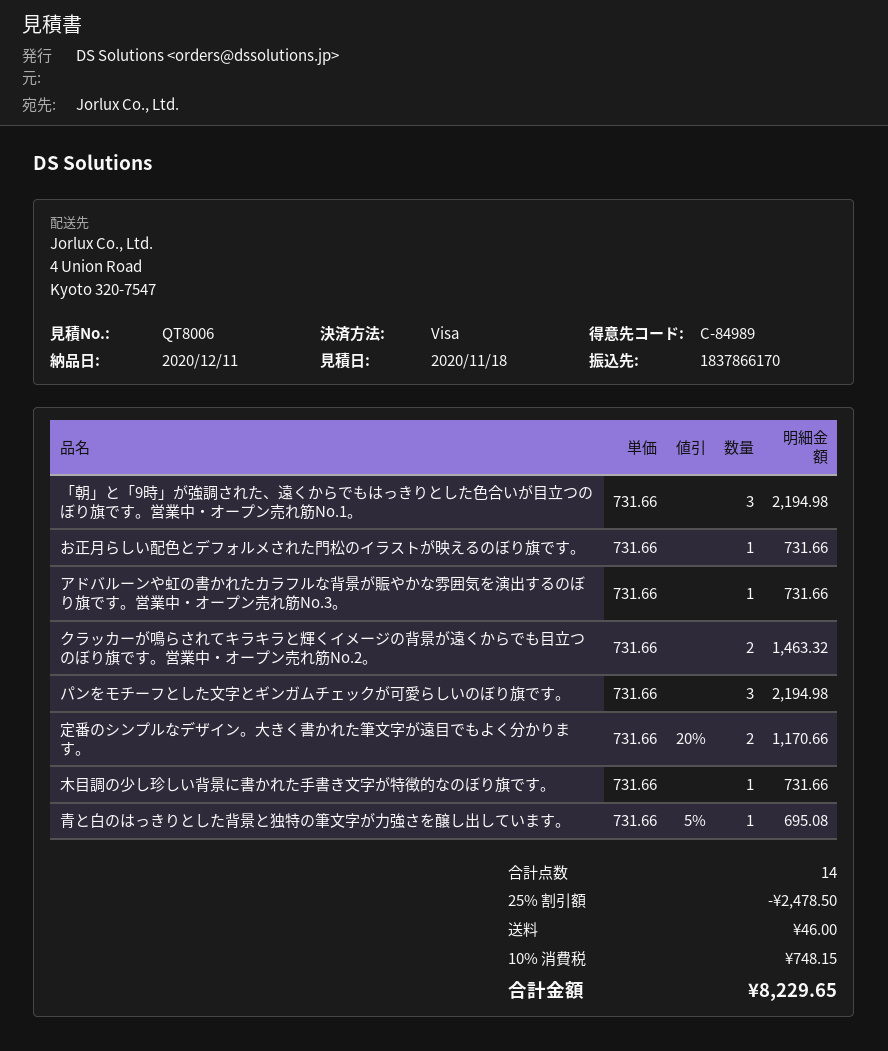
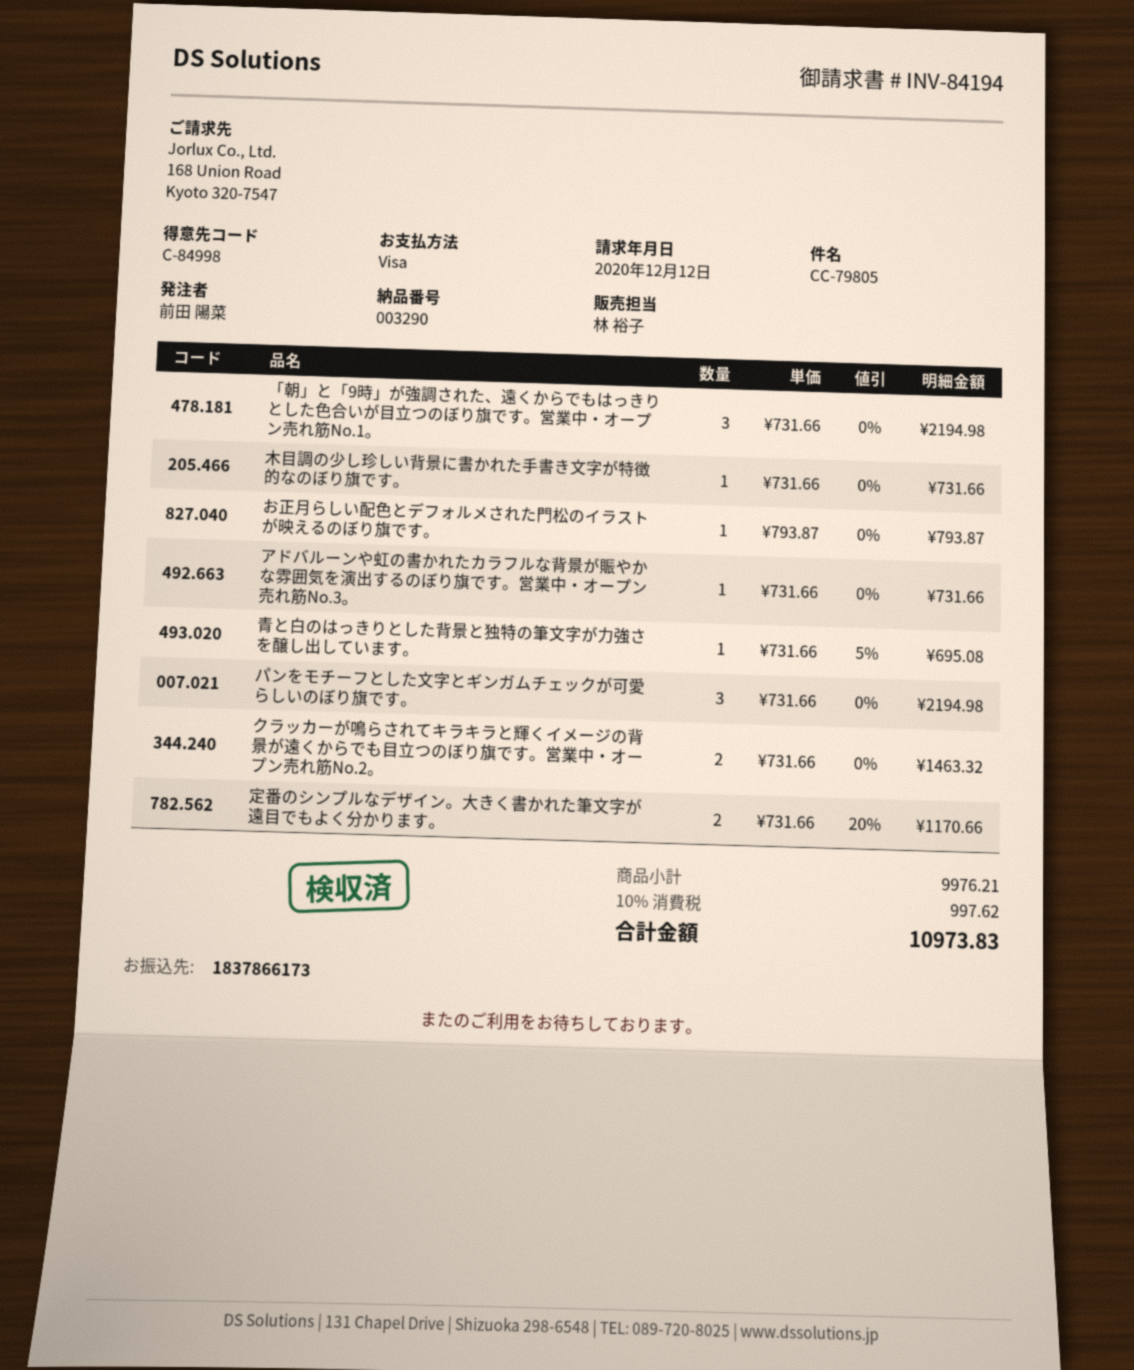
customer number: C-84989 -> C-84998
bank account: 1837866170 -> 1837866173
お正月らしい配色とデフォルメされた門松のイラストが映えるのぼり旗です。: 1 x 731.66 = 731.66 -> 1 x 793.87 = 793.87
discount: 25% = 2478.50 -> none
shipping: 46.00 -> none
tax: 10% = 748.15 -> 10% = 997.62
total: 8229.65 -> 10973.83

